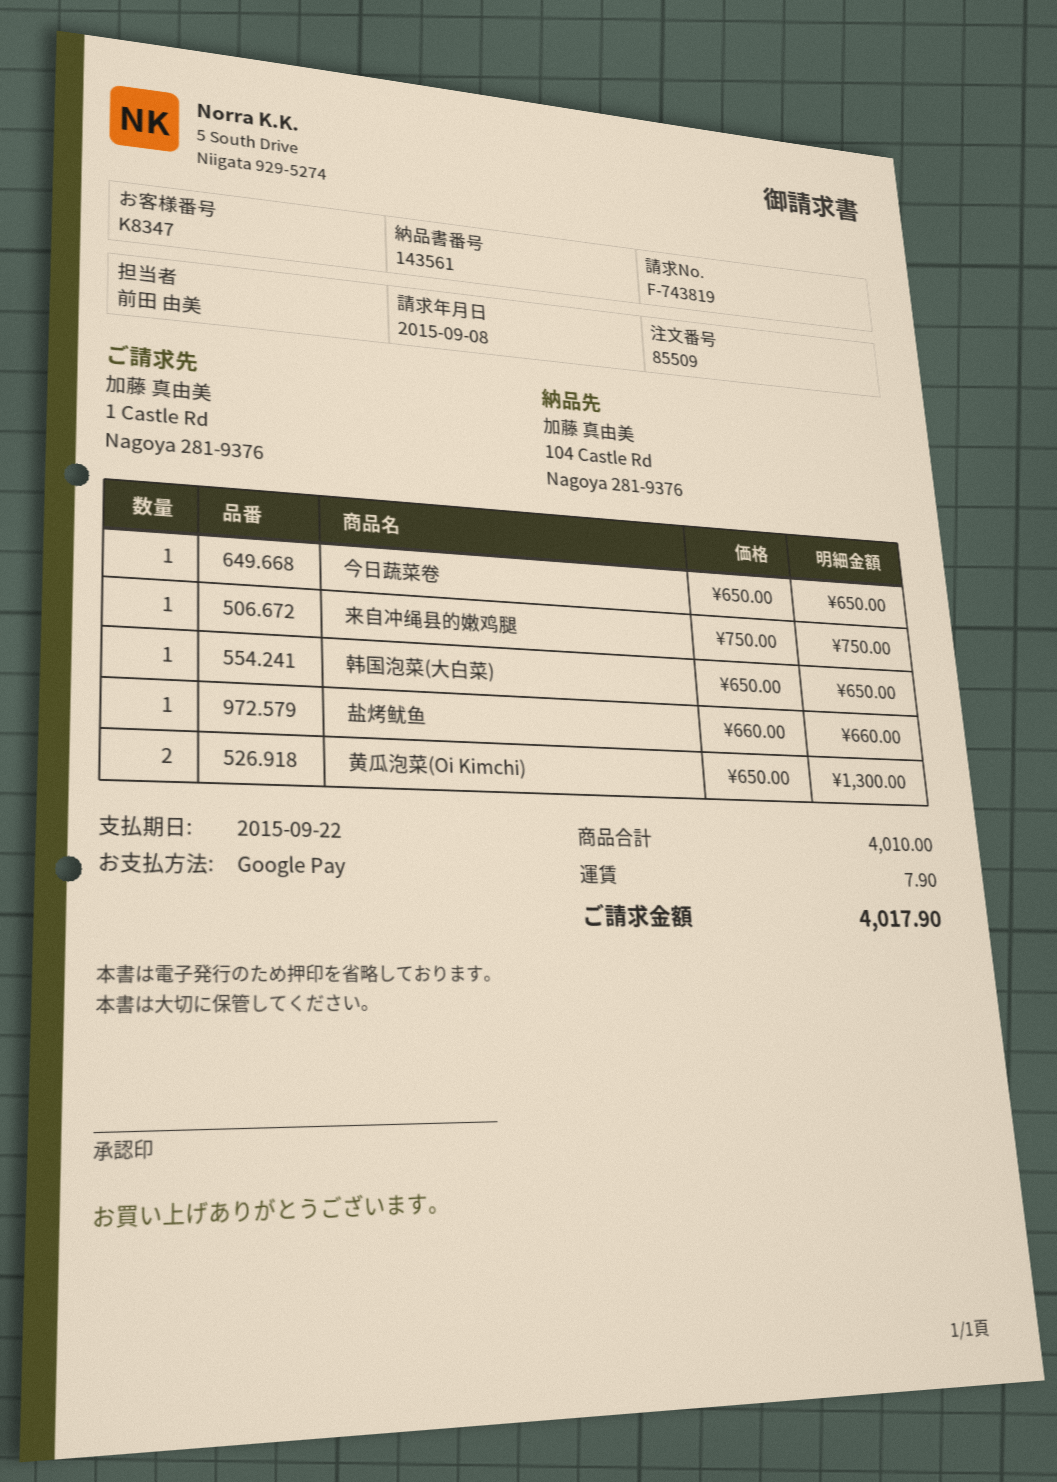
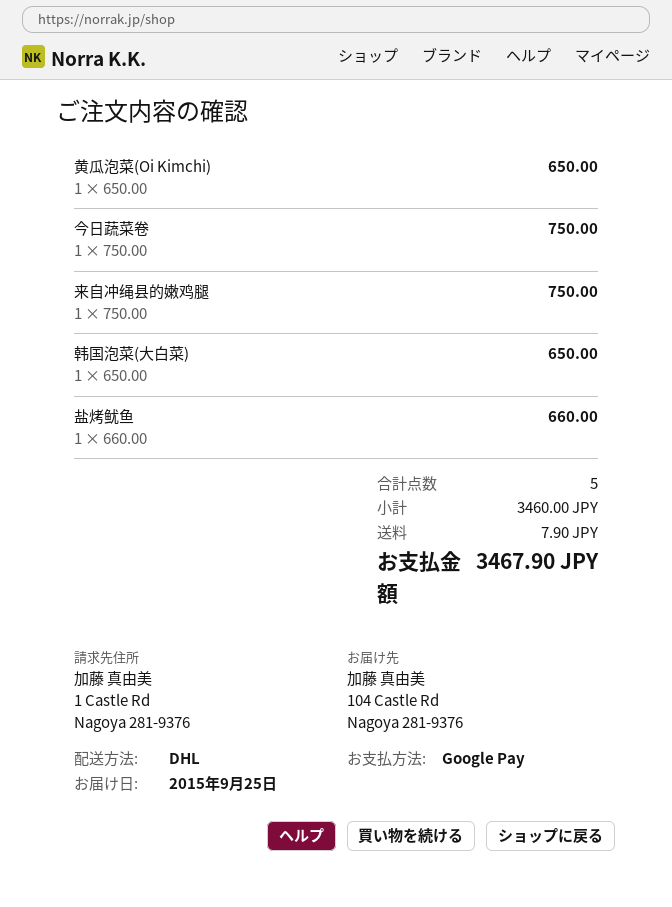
今日蔬菜卷: 1 x 650.00 = 650.00 -> 1 x 750.00 = 750.00
黄瓜泡菜(Oi Kimchi): 2 x 650.00 = 1300.00 -> 1 x 650.00 = 650.00
subtotal: 4010.00 -> 3460.00
total: 4017.90 -> 3467.90

